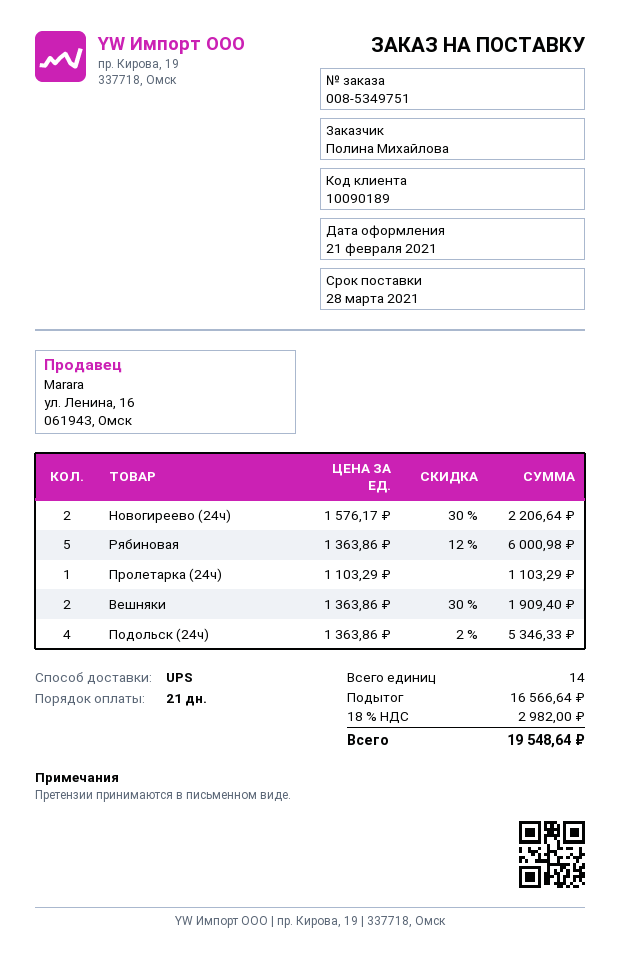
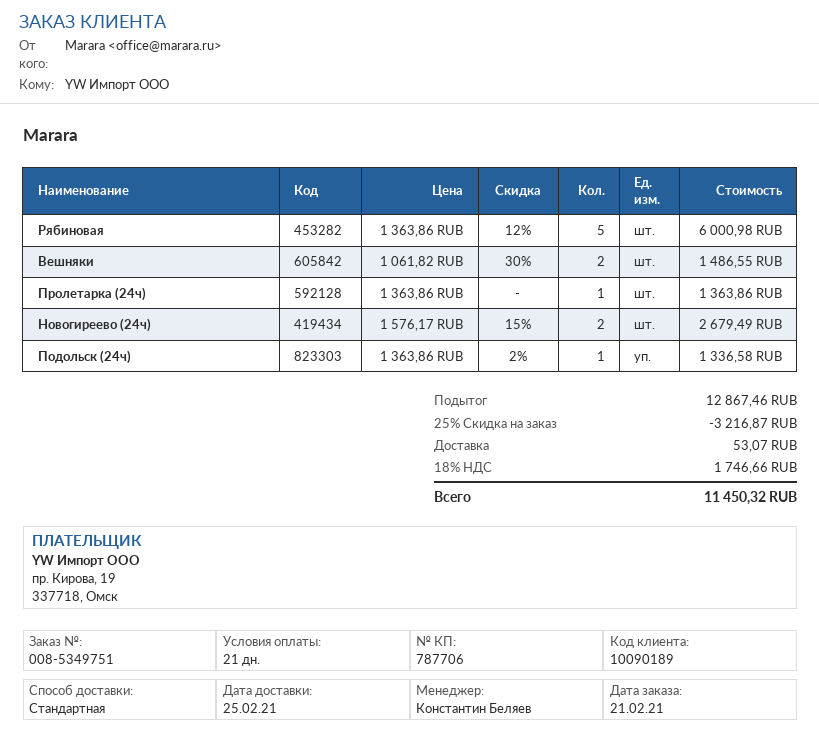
delivery date: 2021-03-28 -> 2021-02-25
shipping method: UPS -> standard
Новогиреево (24ч): 2 x 1576.17 - 30% = 2206.64 -> 2 x 1576.17 - 15% = 2679.49
Пролетарка (24ч): 1 x 1103.29 = 1103.29 -> 1 x 1363.86 = 1363.86
Вешняки: 2 x 1363.86 - 30% = 1909.40 -> 2 x 1061.82 - 30% = 1486.55
Подольск (24ч): 4 x 1363.86 - 2% = 5346.33 -> 1 x 1363.86 - 2% = 1336.58
subtotal: 16566.64 -> 12867.46
discount: none -> 25% = 3216.87
shipping: none -> 53.07
tax: 18% = 2982.00 -> 18% = 1746.66
total: 19548.64 -> 11450.32

